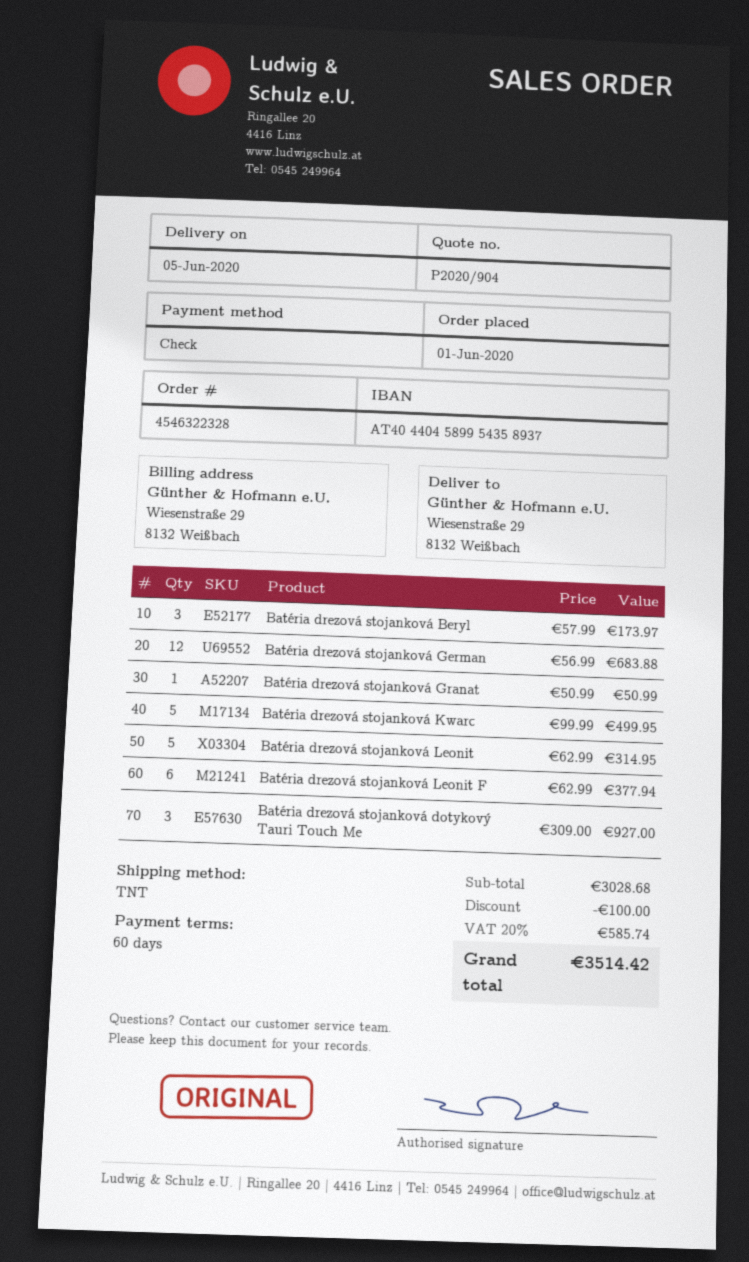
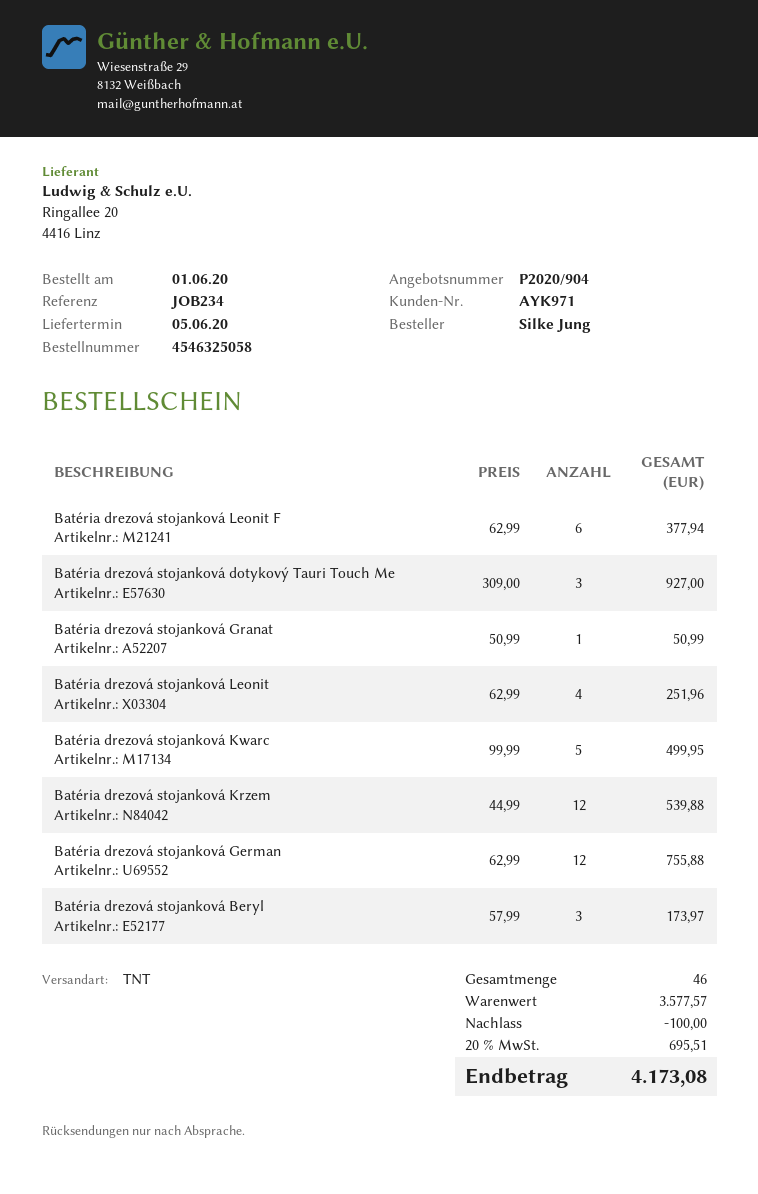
order number: 4546322328 -> 4546325058
Batéria drezová stojanková German: 12 x 56.99 = 683.88 -> 12 x 62.99 = 755.88
Batéria drezová stojanková Leonit: 5 x 62.99 = 314.95 -> 4 x 62.99 = 251.96
Batéria drezová stojanková Krzem: none -> 12 x 44.99 = 539.88
subtotal: 3028.68 -> 3577.57
tax: 20% = 585.74 -> 20% = 695.51
total: 3514.42 -> 4173.08

